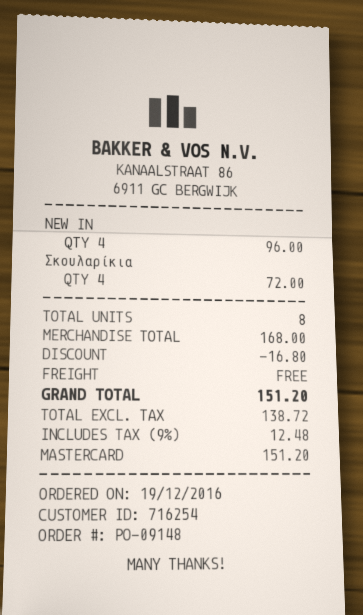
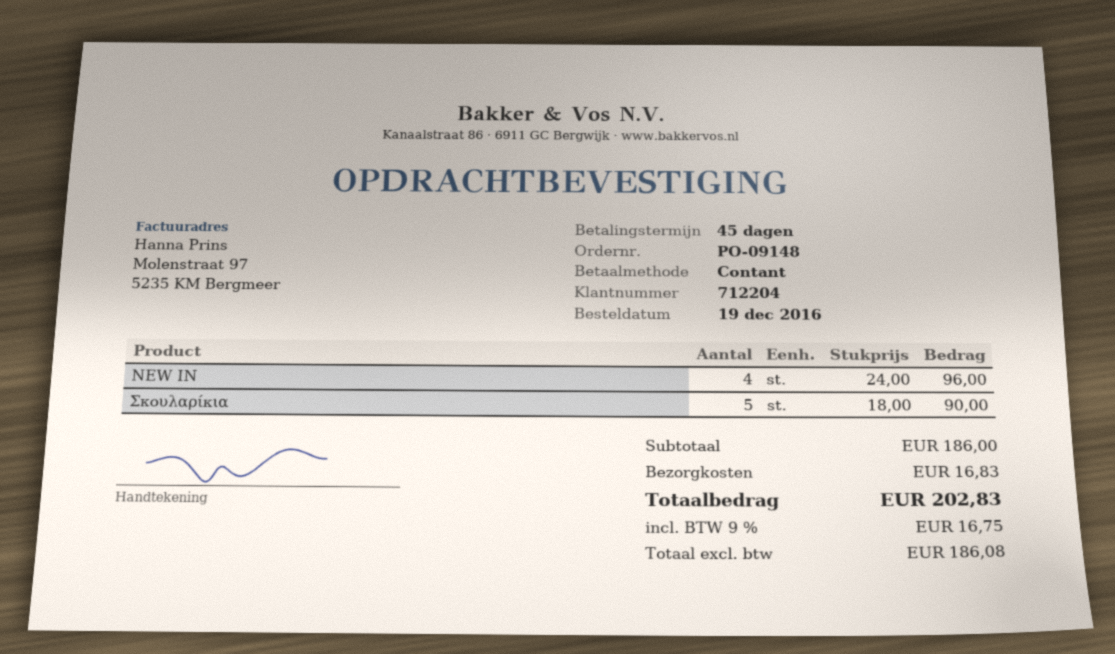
customer number: 716254 -> 712204
payment method: Mastercard -> cash
Σκουλαρίκια: 4 for 72.00 -> 5 for 90.00
subtotal: 168.00 -> 186.00
discount: 16.80 -> none
shipping: 0.00 -> 16.83
net: 138.72 -> 186.08
tax: 9% = 12.48 -> 9% = 16.75
total: 151.20 -> 202.83

